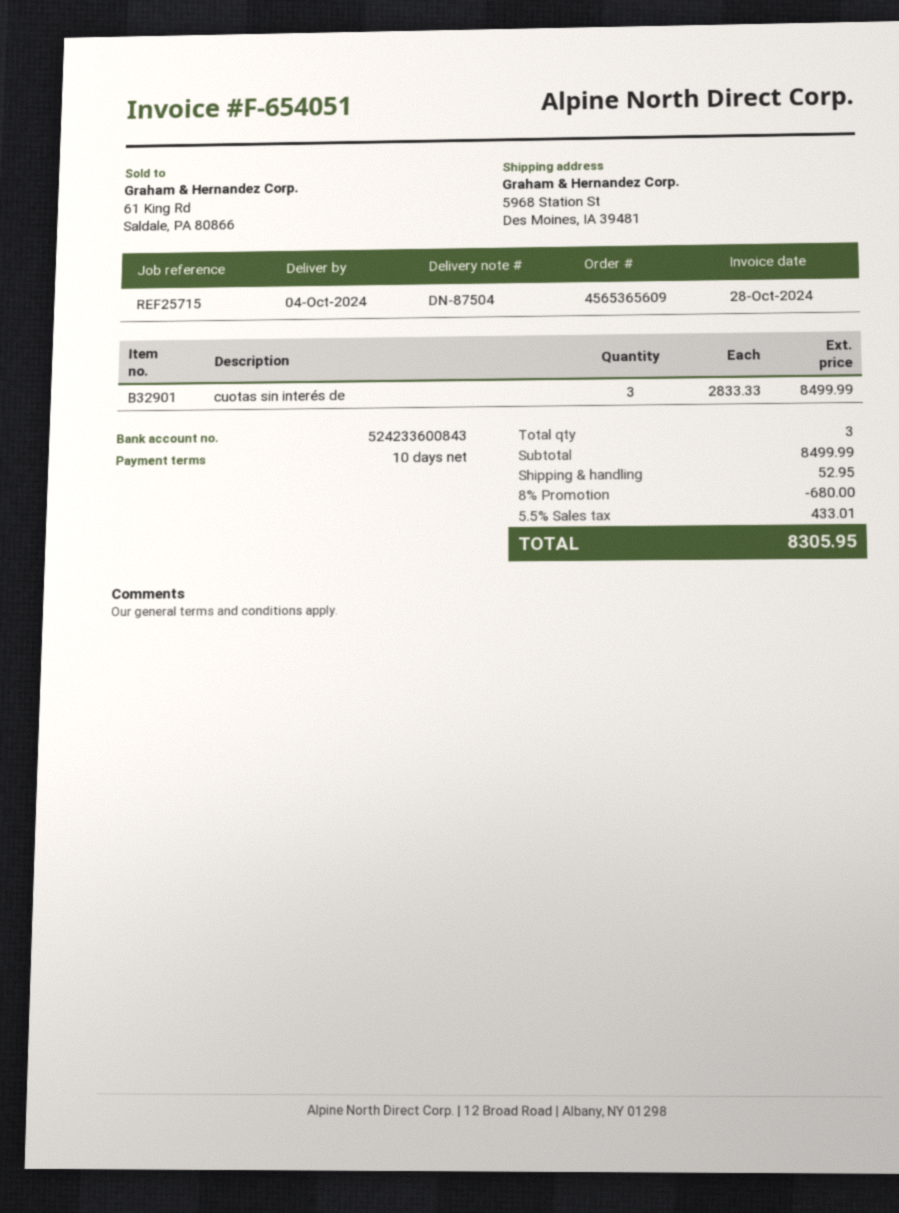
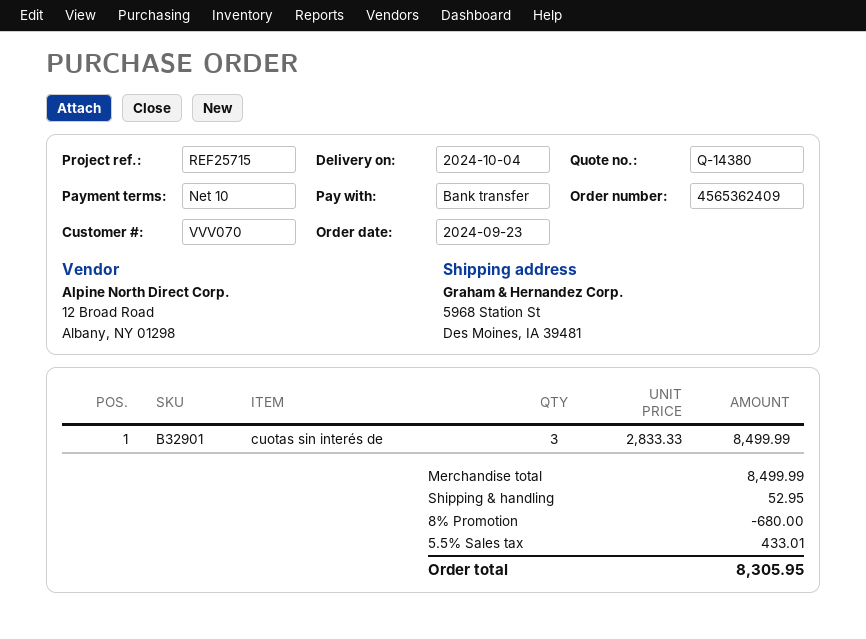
order number: 4565365609 -> 4565362409

